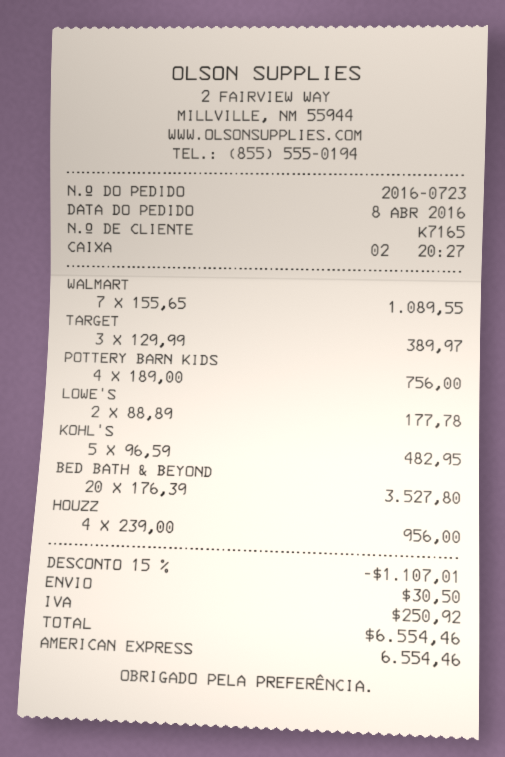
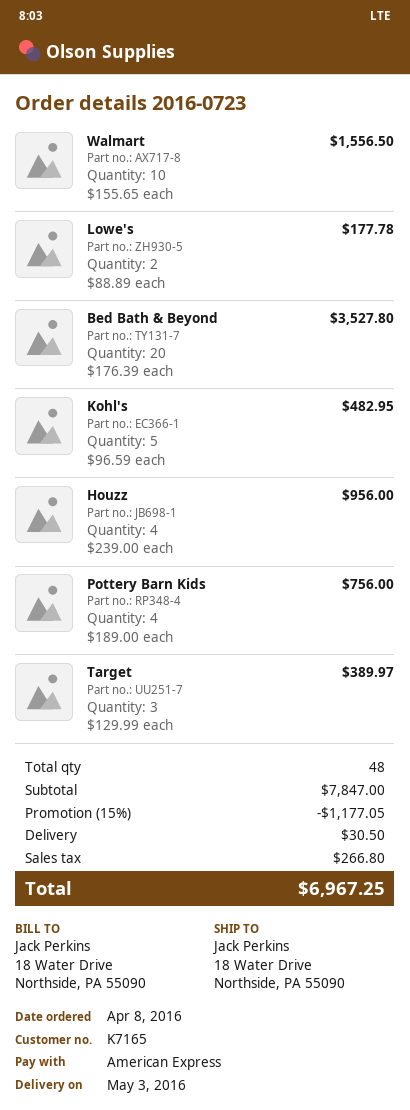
WALMART: 7 x 155.65 = 1089.55 -> 10 x 155.65 = 1556.50
discount: 15% = 1107.01 -> 15% = 1177.05
tax: 250.92 -> 266.80
total: 6554.46 -> 6967.25

